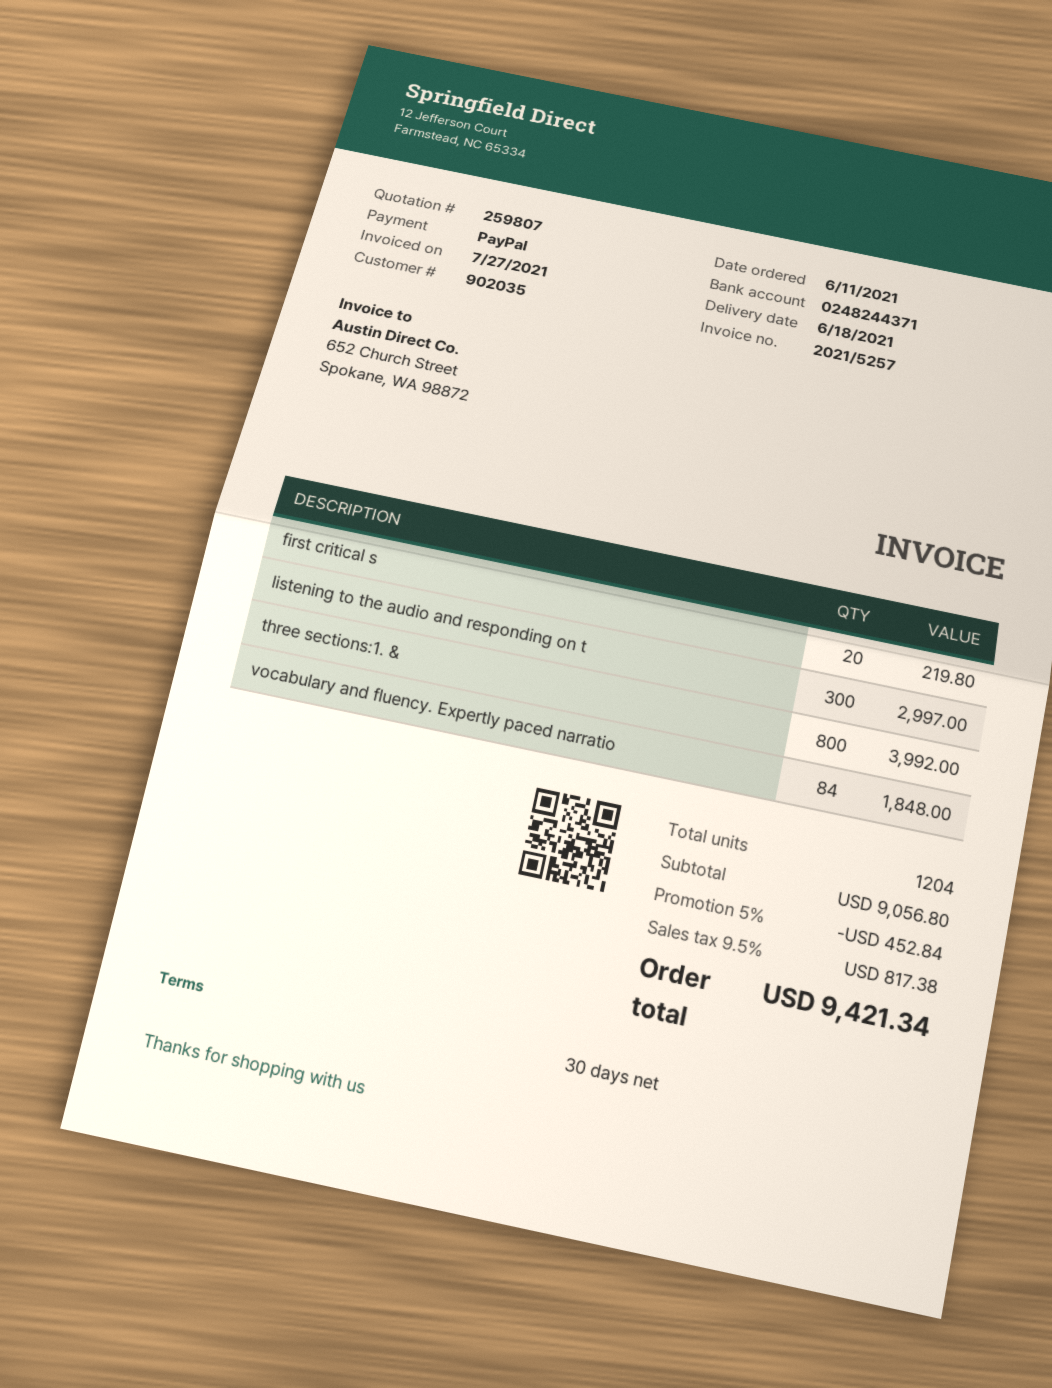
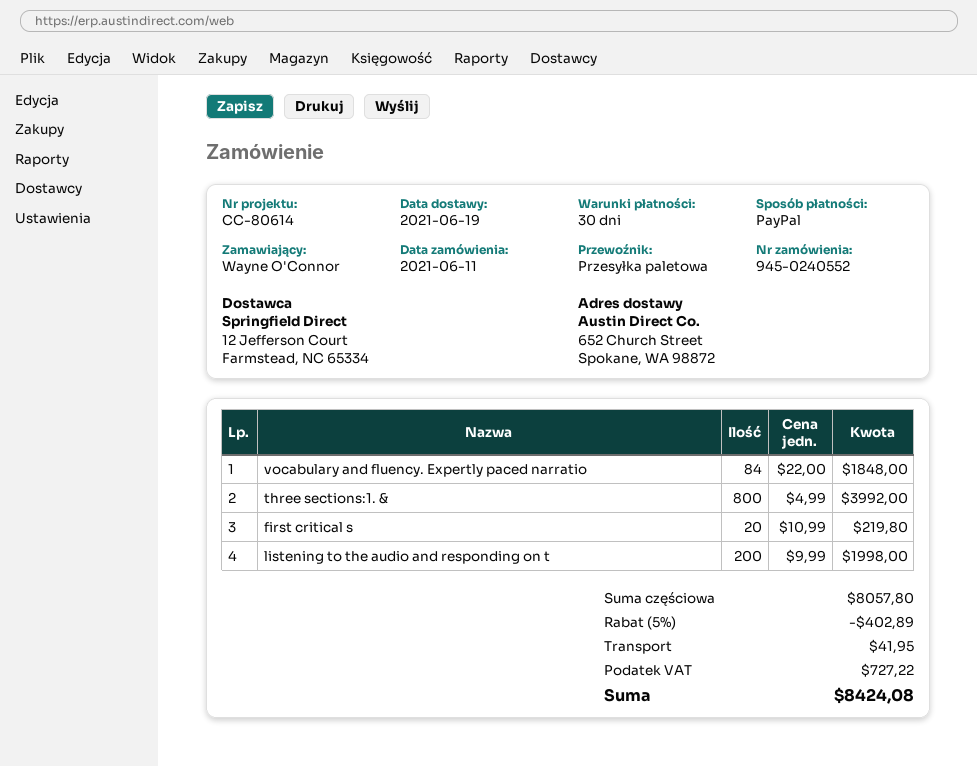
delivery date: 2021-06-18 -> 2021-06-19
listening to the audio and responding on t: 300 for 2997.00 -> 200 for 1998.00
subtotal: 9056.80 -> 8057.80
discount: 5% = 452.84 -> 5% = 402.89
shipping: none -> 41.95
tax: 817.38 -> 727.22
total: 9421.34 -> 8424.08

